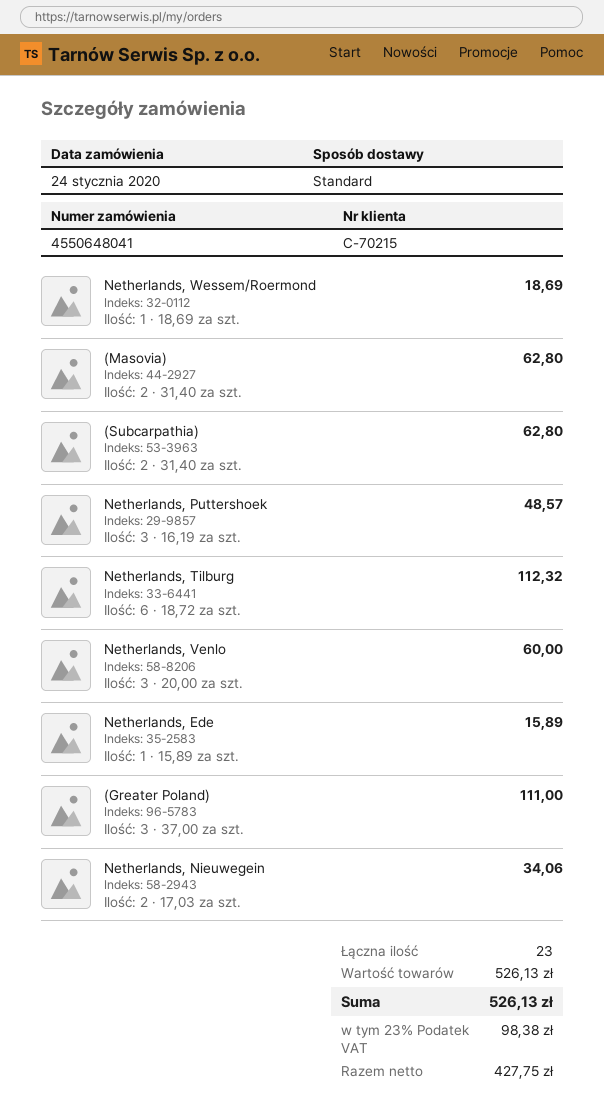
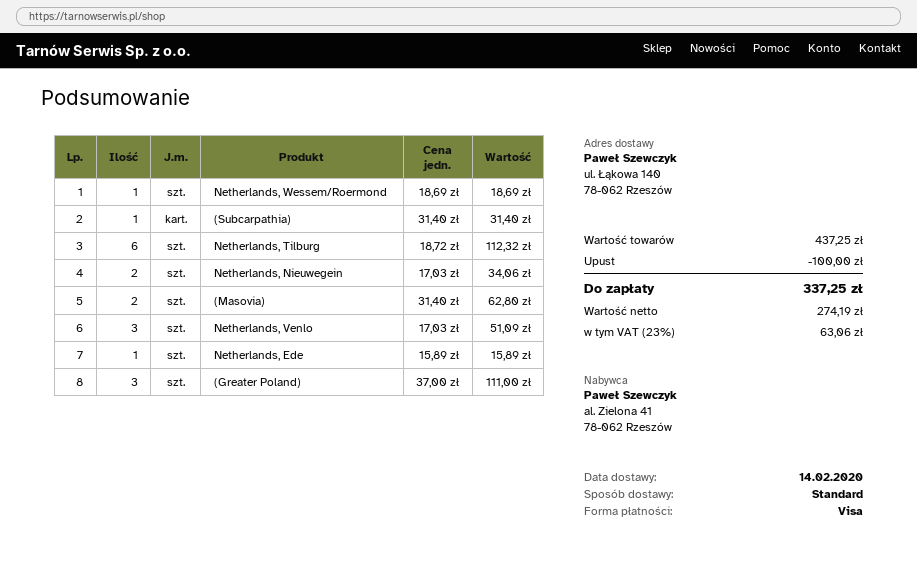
(Subcarpathia): 2 x 31.40 = 62.80 -> 1 x 31.40 = 31.40
Netherlands, Puttershoek: 3 x 16.19 = 48.57 -> none
Netherlands, Venlo: 3 x 20.00 = 60.00 -> 3 x 17.03 = 51.09
subtotal: 526.13 -> 437.25
discount: none -> 100.00
net: 427.75 -> 274.19
tax: 23% = 98.38 -> 23% = 63.06
total: 526.13 -> 337.25

